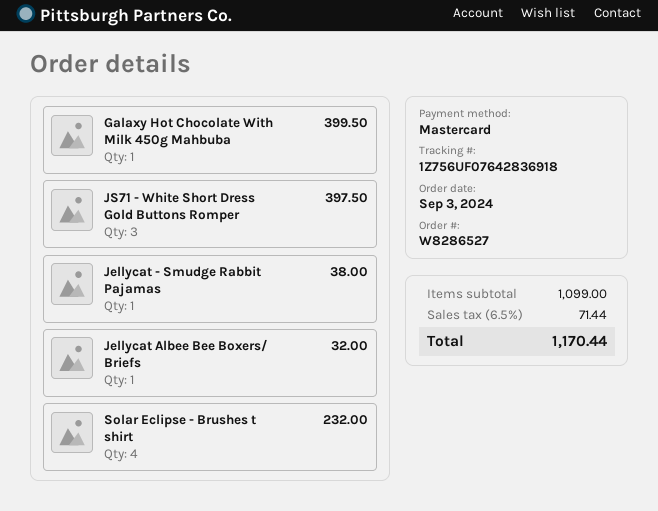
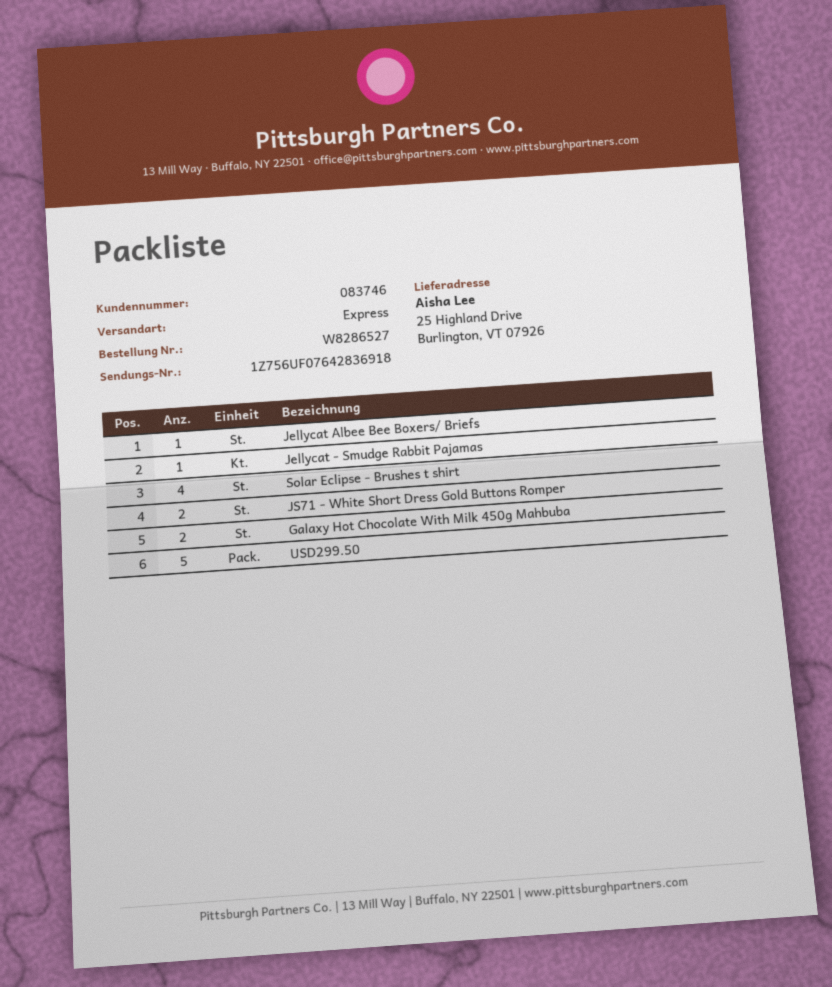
Galaxy Hot Chocolate With Milk 450g Mahbuba: 1 -> 2
JS71 - White Short Dress Gold Buttons Romper: 3 -> 2
USD299.50: none -> 5

